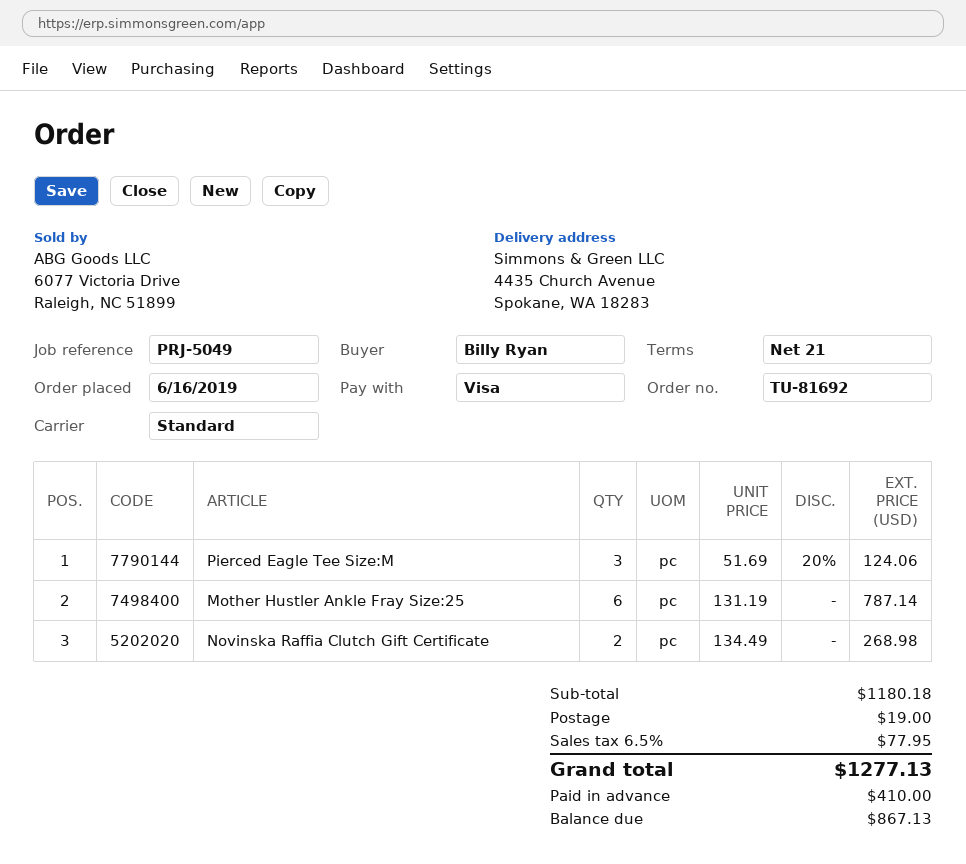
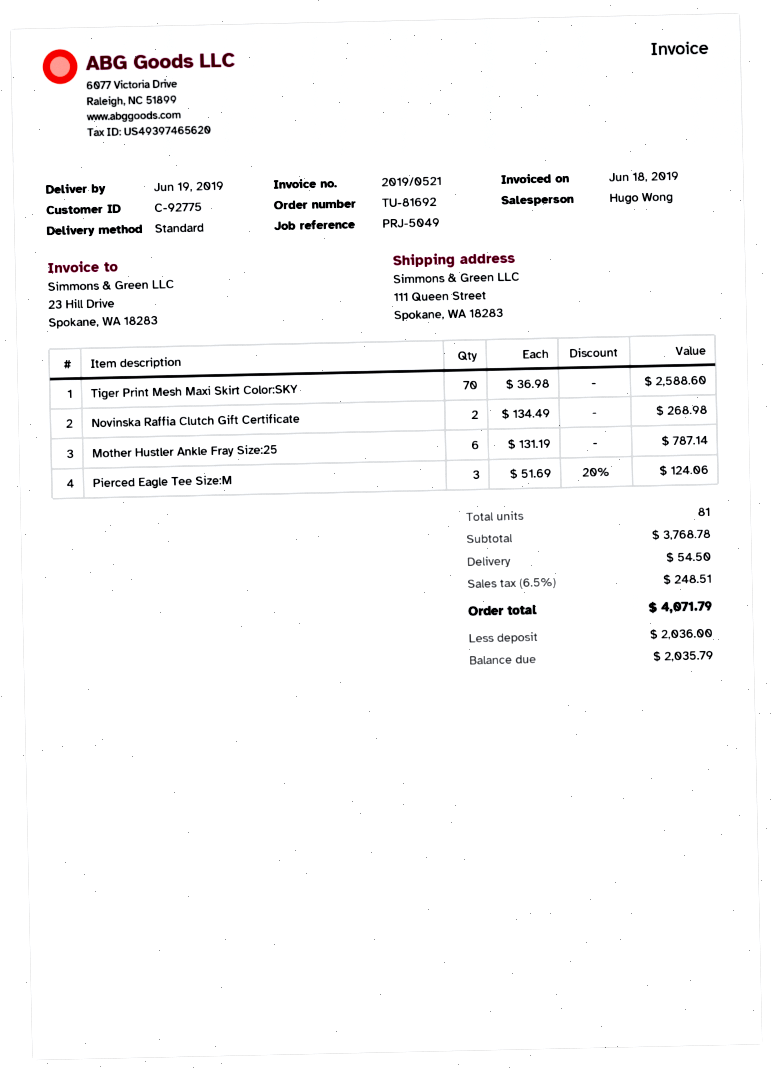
ship to: 4435 Church Avenue, Spokane, WA 18283 -> 111 Queen Street, Spokane, WA 18283
Tiger Print Mesh Maxi Skirt Color:SKY: none -> 70 x 36.98 = 2588.60
subtotal: 1180.18 -> 3768.78
shipping: 19.00 -> 54.50
tax: 6.5% = 77.95 -> 6.5% = 248.51
total: 1277.13 -> 4071.79
deposit: 410.00 -> 2036.00
balance: 867.13 -> 2035.79

